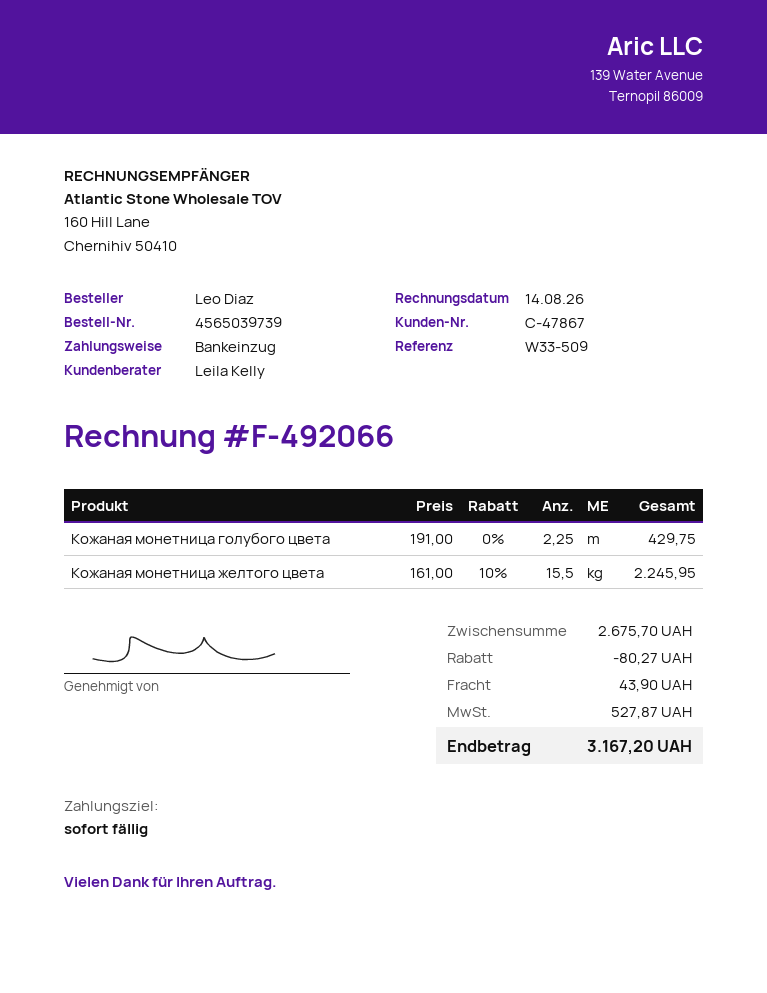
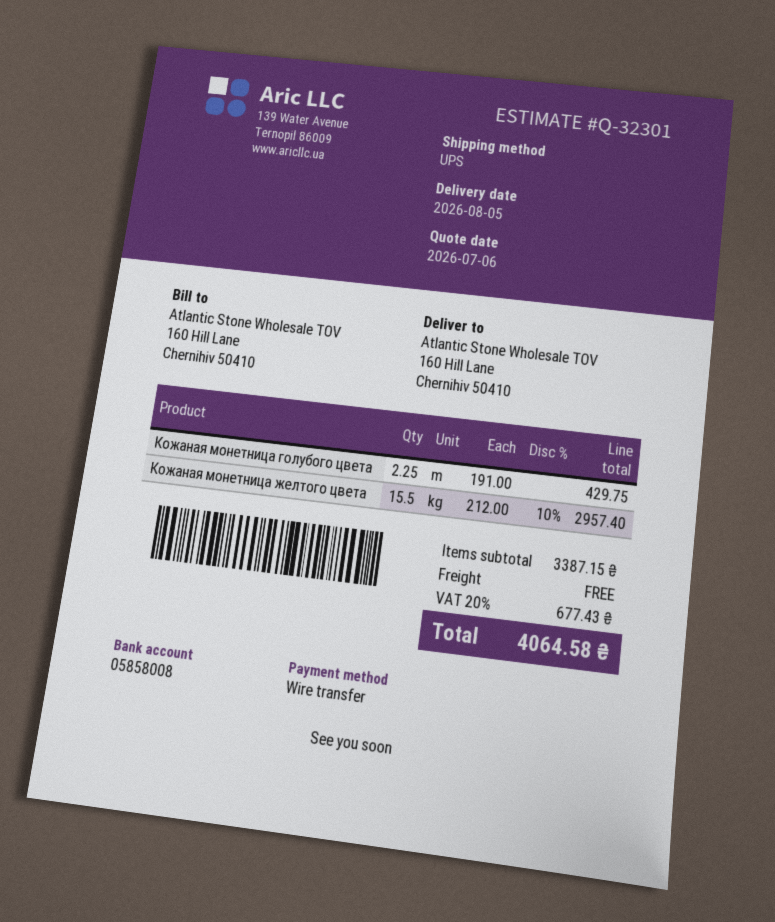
payment method: direct debit -> bank transfer
Кожаная монетница желтого цвета: 15.5 x 161.00 - 10% = 2245.95 -> 15.5 x 212.00 - 10% = 2957.40
subtotal: 2675.70 -> 3387.15
discount: 80.27 -> none
shipping: 43.90 -> 0.00
tax: 527.87 -> 677.43
total: 3167.20 -> 4064.58

